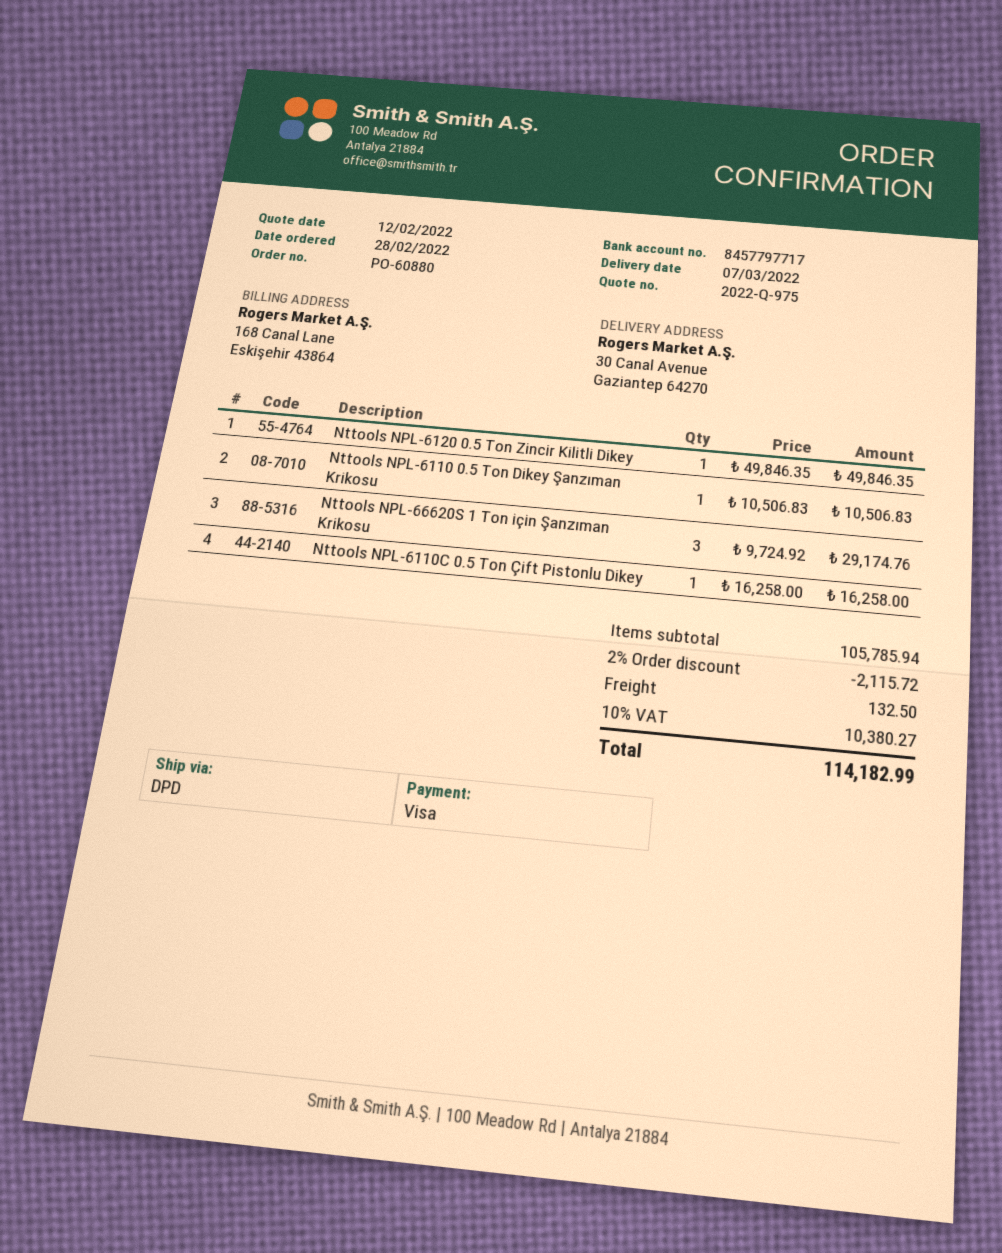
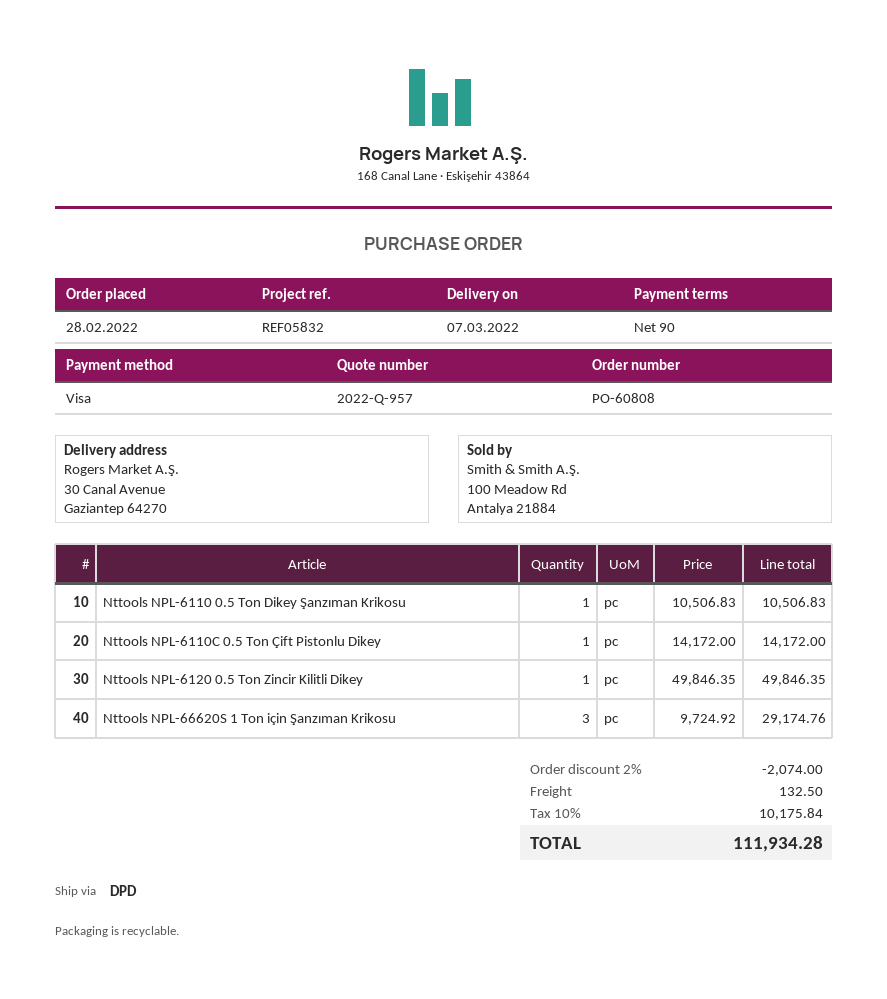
quote number: 2022-Q-975 -> 2022-Q-957
order number: PO-60880 -> PO-60808
Nttools NPL-6110C 0.5 Ton Çift Pistonlu Dikey: 1 x 16258.00 = 16258.00 -> 1 x 14172.00 = 14172.00
discount: 2% = 2115.72 -> 2% = 2074.00
tax: 10% = 10380.27 -> 10% = 10175.84
total: 114182.99 -> 111934.28

